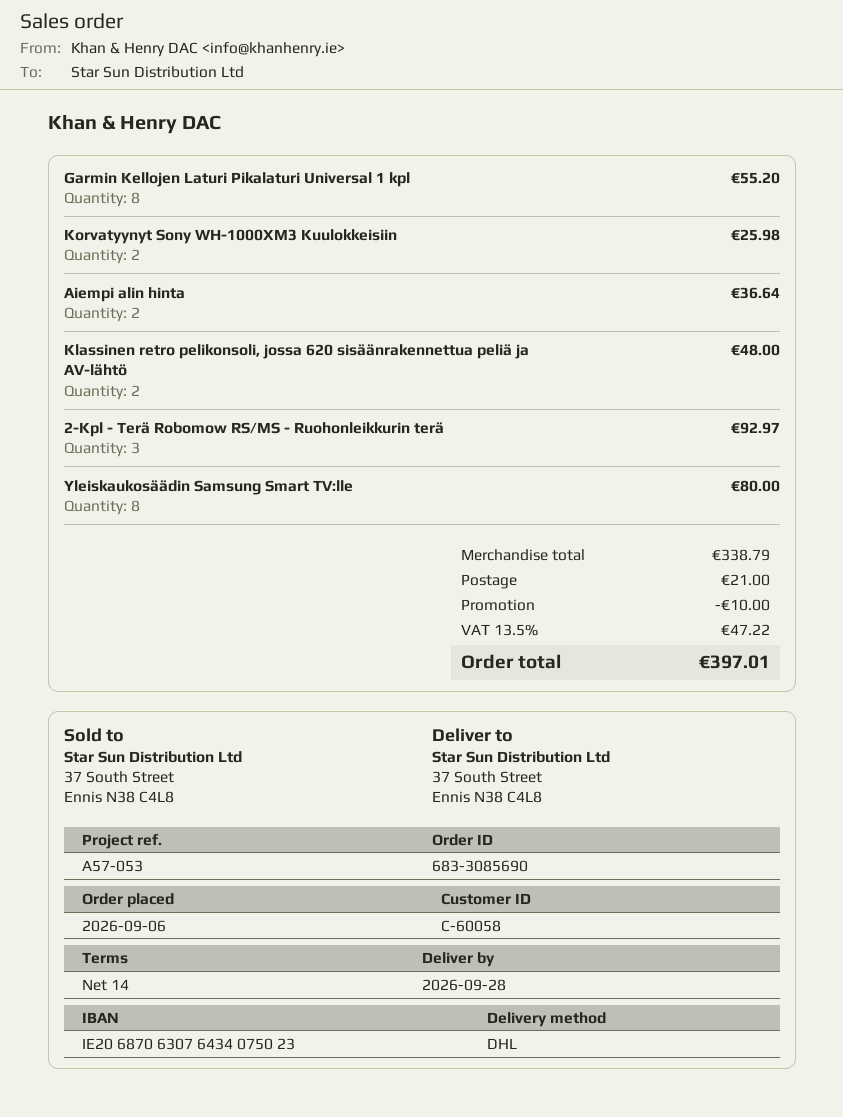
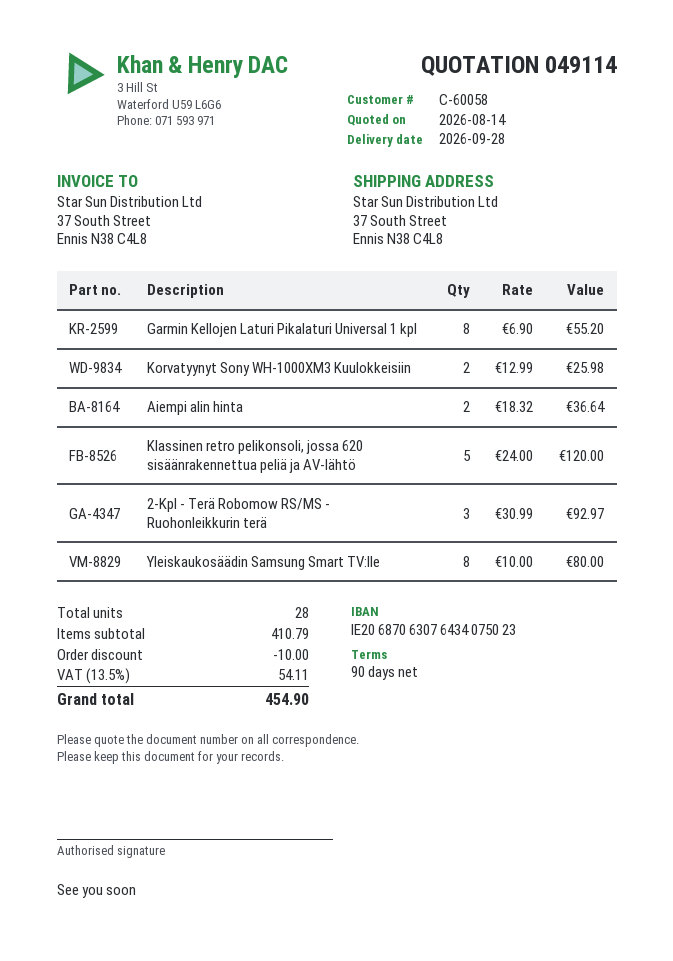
payment terms: 14 days -> 90 days
Klassinen retro pelikonsoli, jossa 620 sisäänrakennettua peliä ja AV-lähtö: 2 for 48.00 -> 5 for 120.00
subtotal: 338.79 -> 410.79
shipping: 21.00 -> none
tax: 13.5% = 47.22 -> 13.5% = 54.11
total: 397.01 -> 454.90

